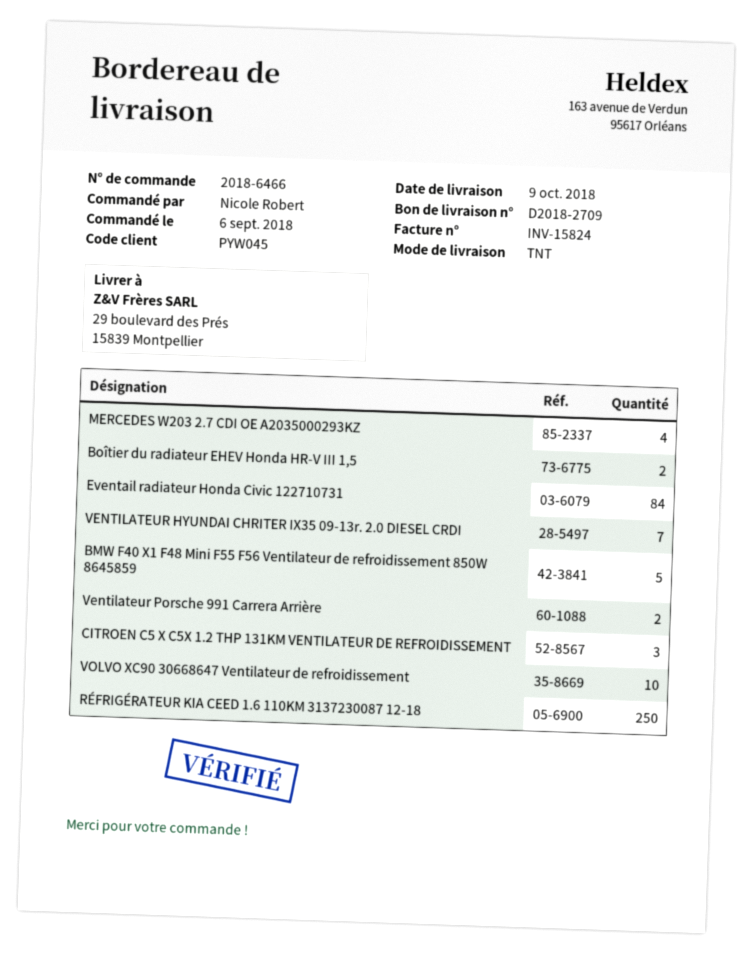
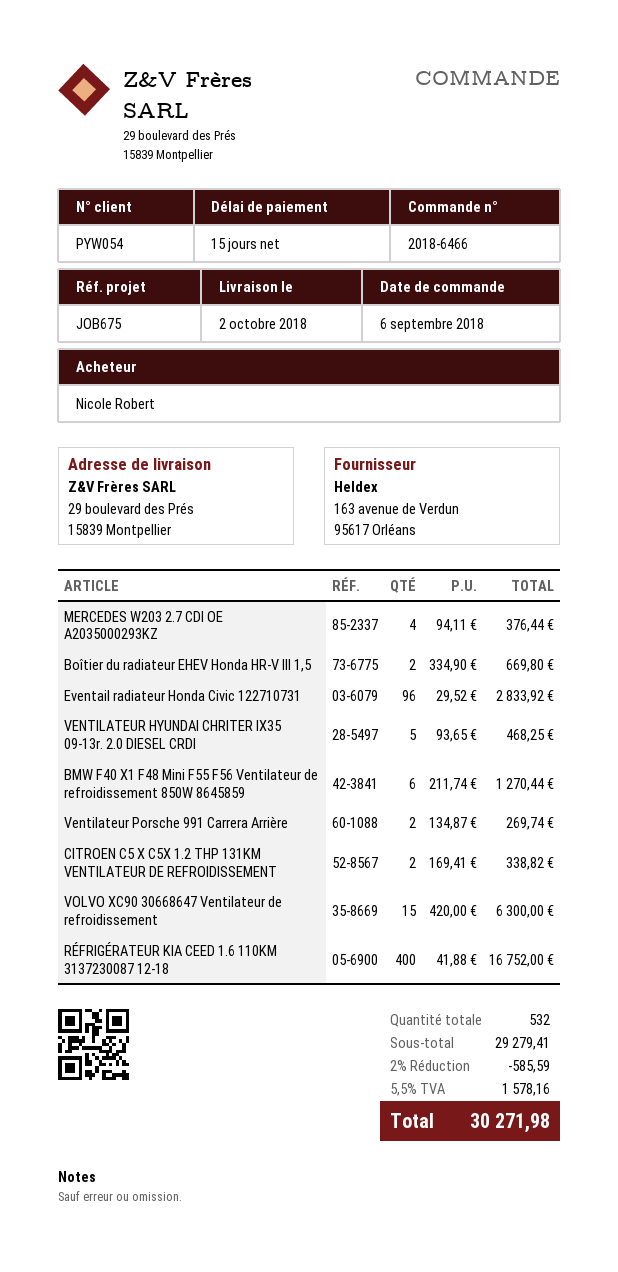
delivery date: 2018-10-09 -> 2018-10-02
customer number: PYW045 -> PYW054
Eventail radiateur Honda Civic 122710731: 84 -> 96
VENTILATEUR HYUNDAI CHRITER IX35 09-13r. 2.0 DIESEL CRDI: 7 -> 5
BMW F40 X1 F48 Mini F55 F56 Ventilateur de refroidissement 850W 8645859: 5 -> 6
CITROEN C5 X C5X 1.2 THP 131KM VENTILATEUR DE REFROIDISSEMENT: 3 -> 2
VOLVO XC90 30668647 Ventilateur de refroidissement: 10 -> 15
RÉFRIGÉRATEUR KIA CEED 1.6 110KM 3137230087 12-18: 250 -> 400

